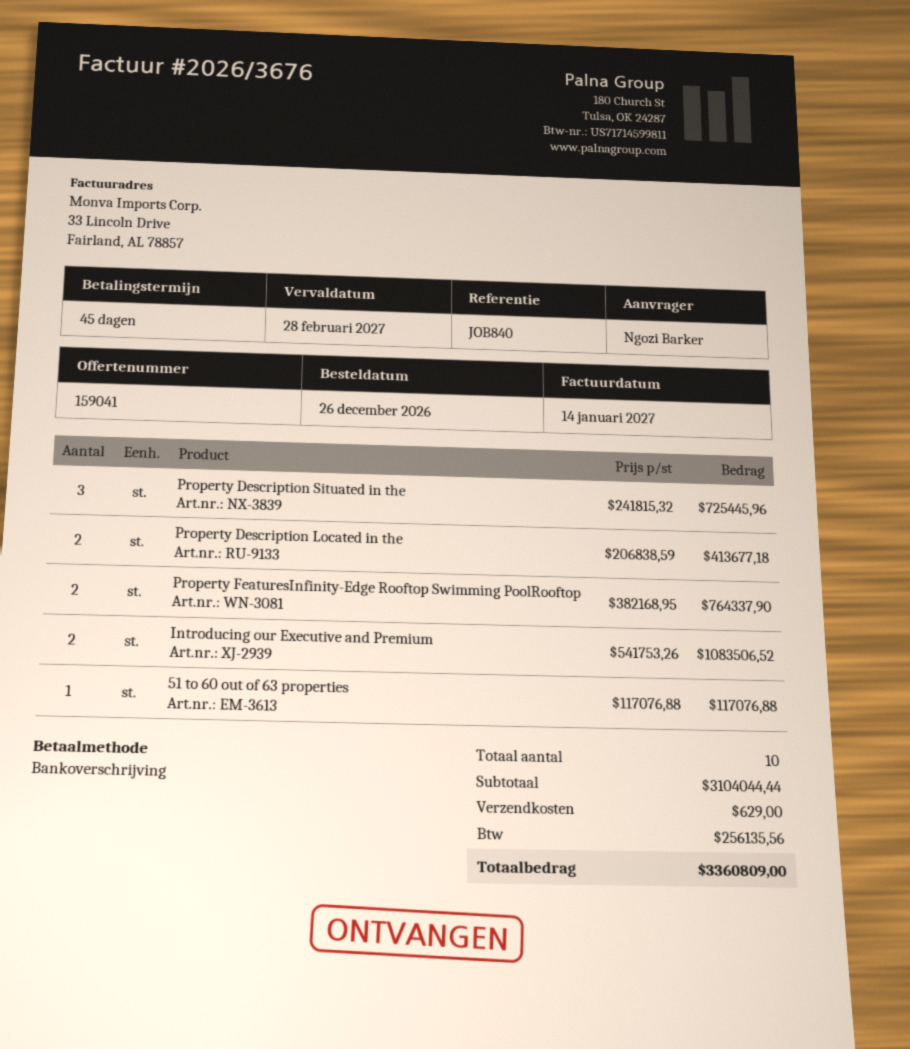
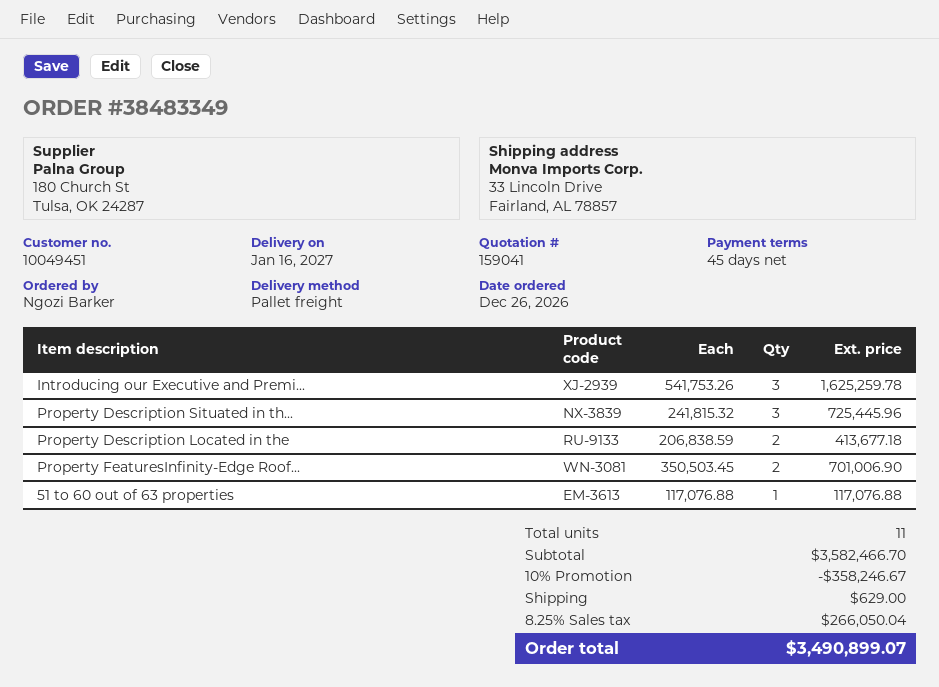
Property FeaturesInfinity-Edge Rooftop Swimming PoolRooftop: 2 x 382168.95 = 764337.90 -> 2 x 350503.45 = 701006.90
Introducing our Executive and Premium: 2 x 541753.26 = 1083506.52 -> 3 x 541753.26 = 1625259.78
total quantity: 10 -> 11
subtotal: 3104044.44 -> 3582466.70
discount: none -> 10% = 358246.67
tax: 256135.56 -> 266050.04
total: 3360809.00 -> 3490899.07

